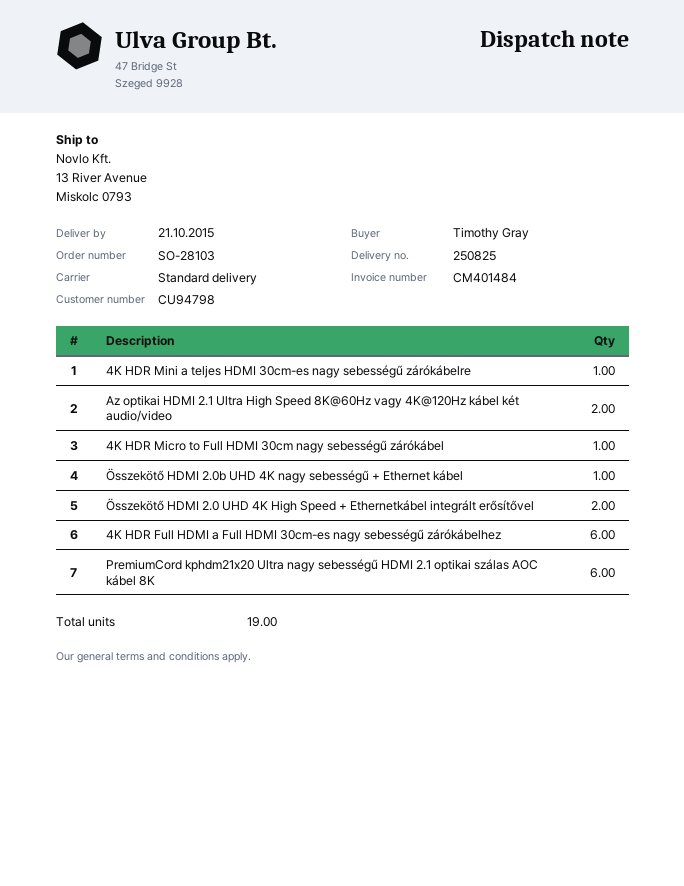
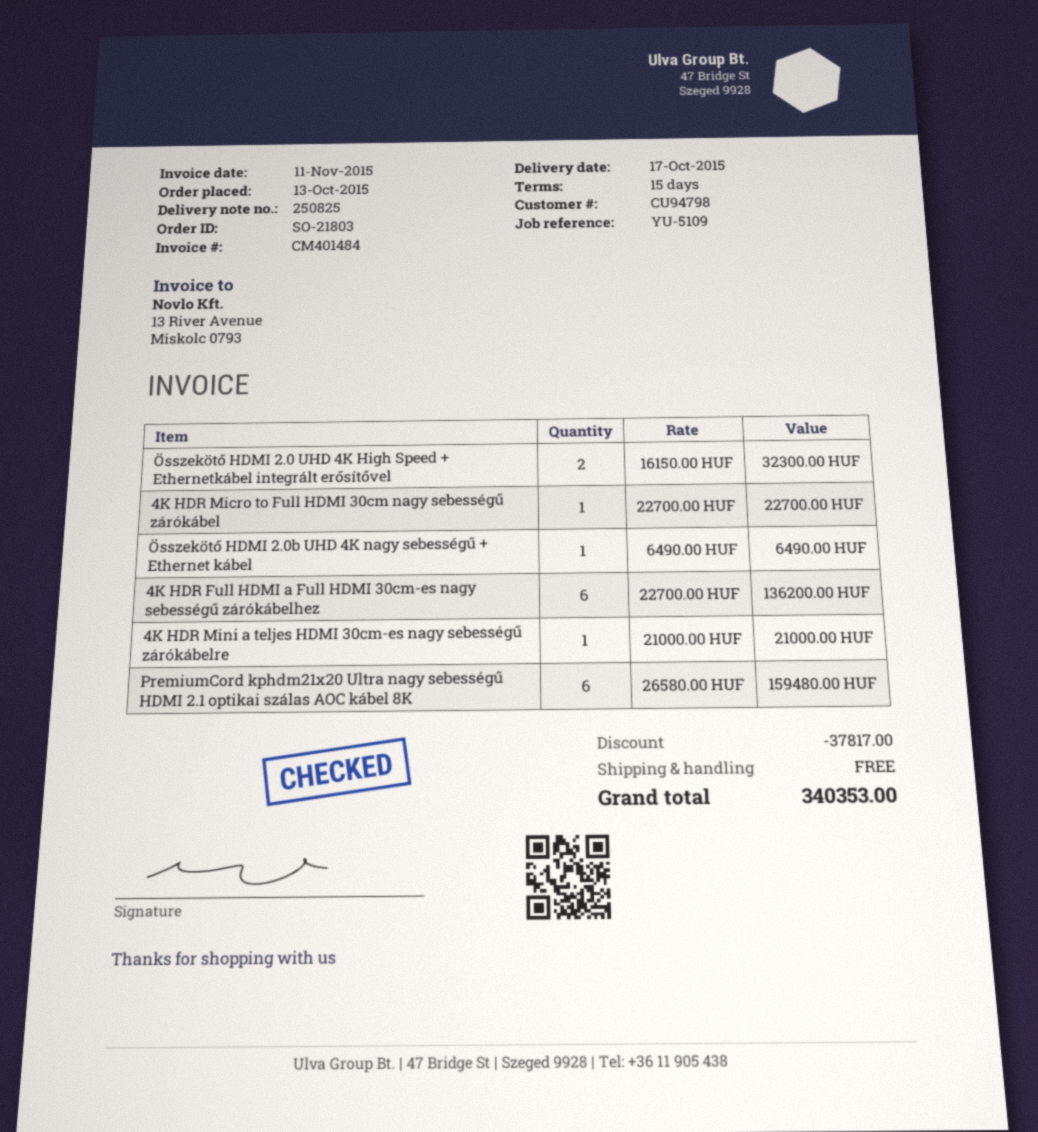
order number: SO-28103 -> SO-21803
delivery date: 2015-10-21 -> 2015-10-17
Az optikai HDMI 2.1 Ultra High Speed 8K@60Hz vagy 4K@120Hz kábel két audio/video: 2 -> none

